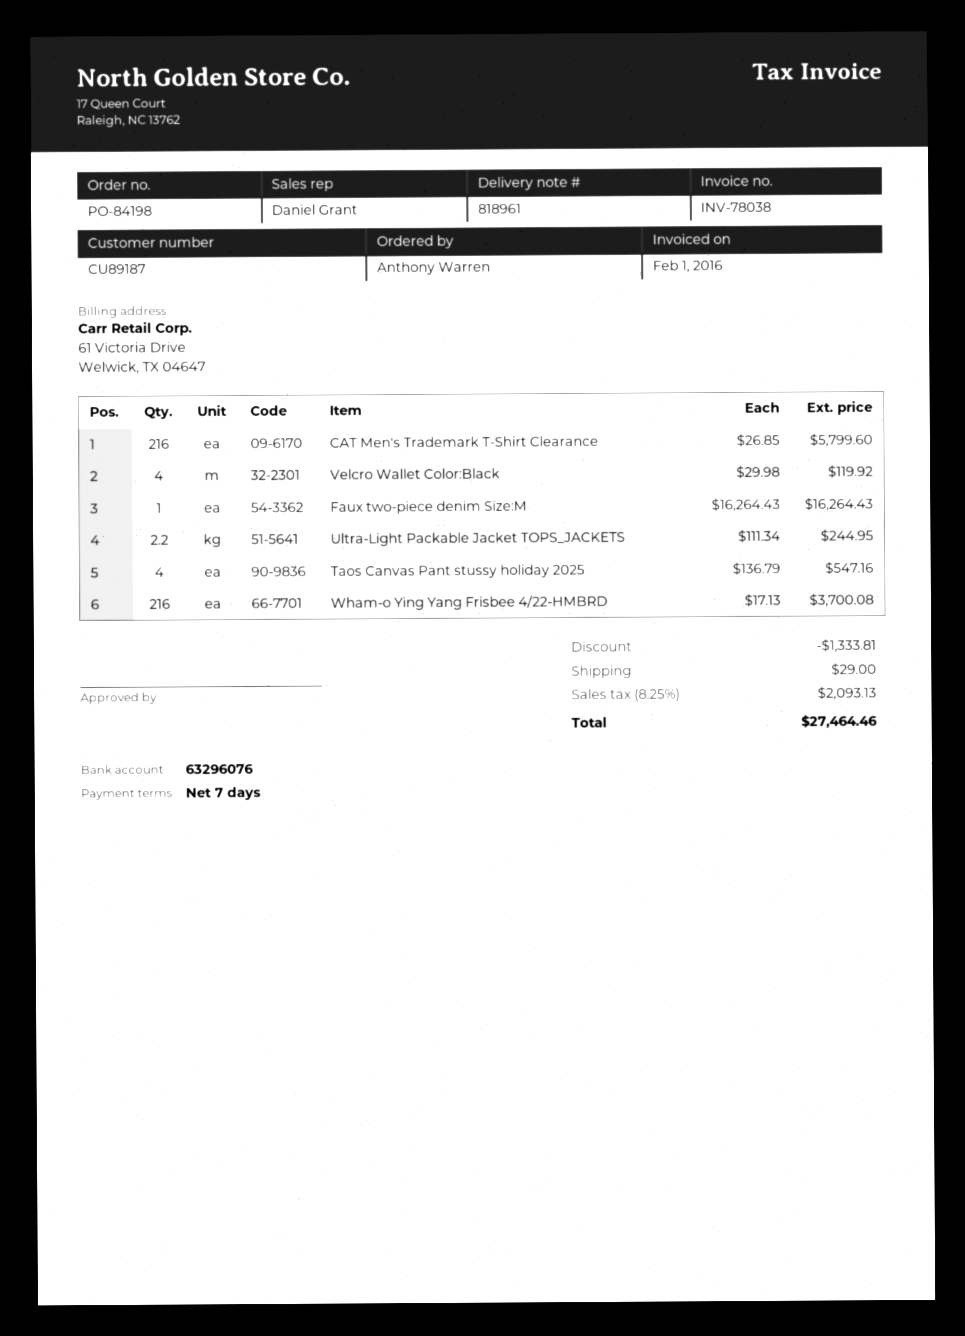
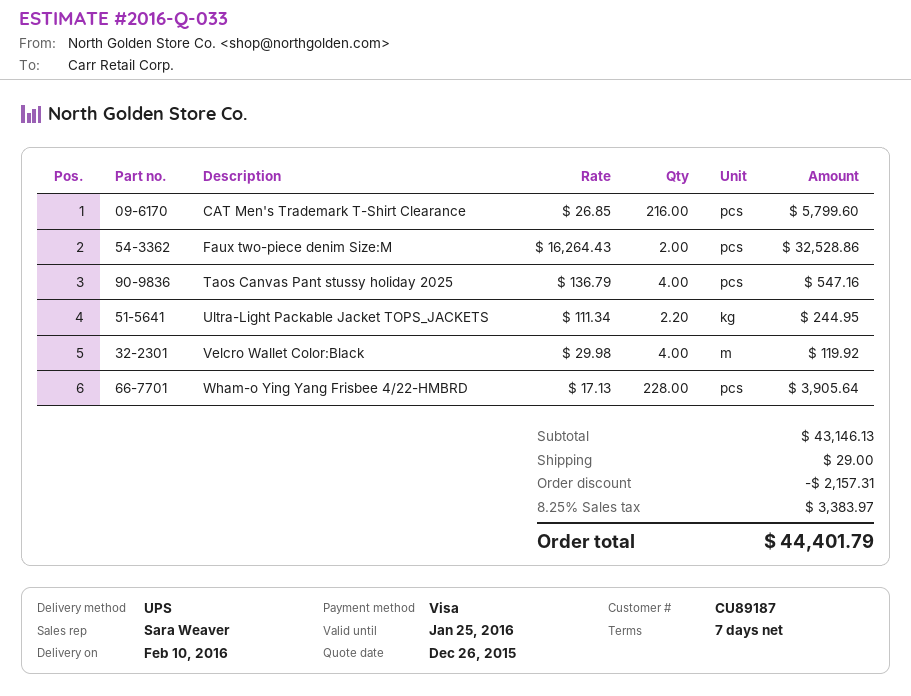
sales rep: Daniel Grant -> Sara Weaver
Faux two-piece denim Size:M: 1 x 16264.43 = 16264.43 -> 2 x 16264.43 = 32528.86
Wham-o Ying Yang Frisbee 4/22-HMBRD: 216 x 17.13 = 3700.08 -> 228 x 17.13 = 3905.64
discount: 1333.81 -> 2157.31
tax: 8.25% = 2093.13 -> 8.25% = 3383.97
total: 27464.46 -> 44401.79

